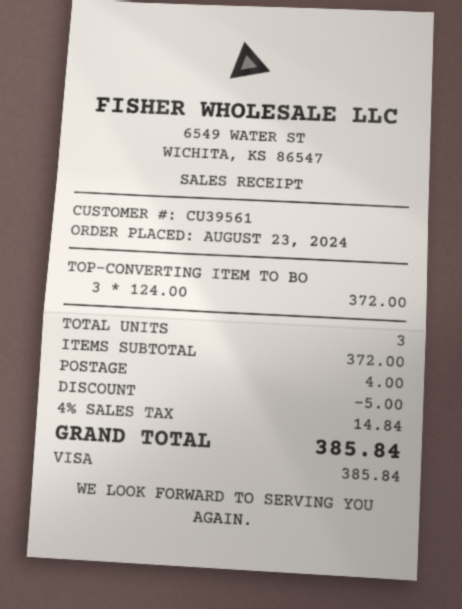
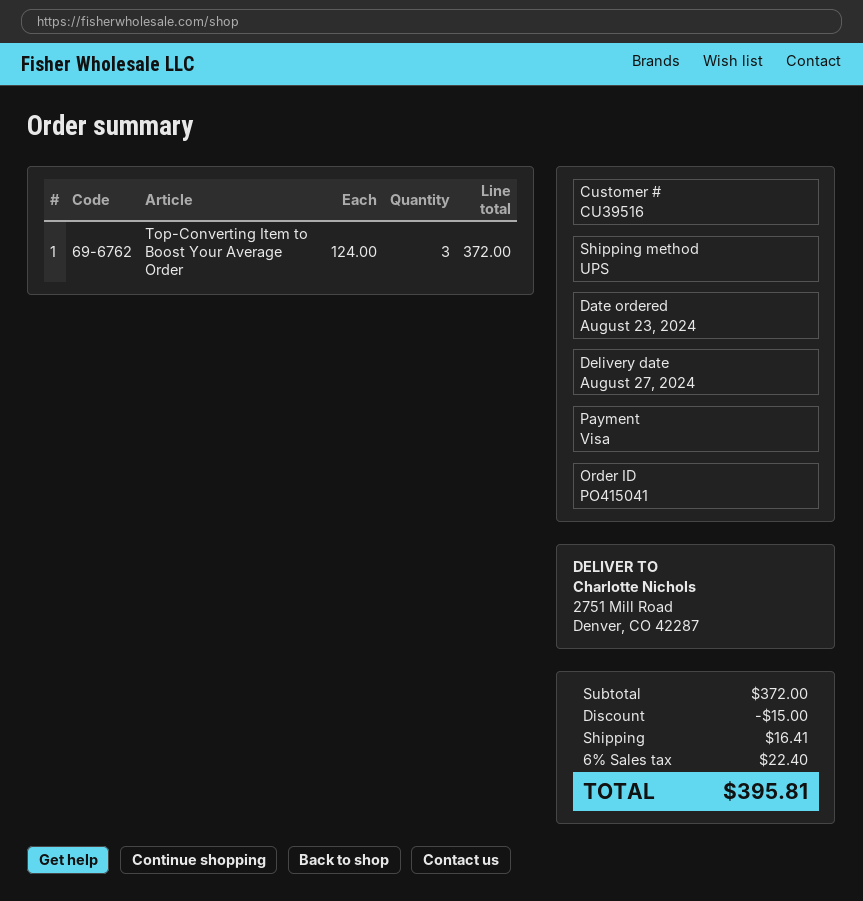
customer number: CU39561 -> CU39516
discount: 5.00 -> 15.00
shipping: 4.00 -> 16.41
tax: 4% = 14.84 -> 6% = 22.40
total: 385.84 -> 395.81

